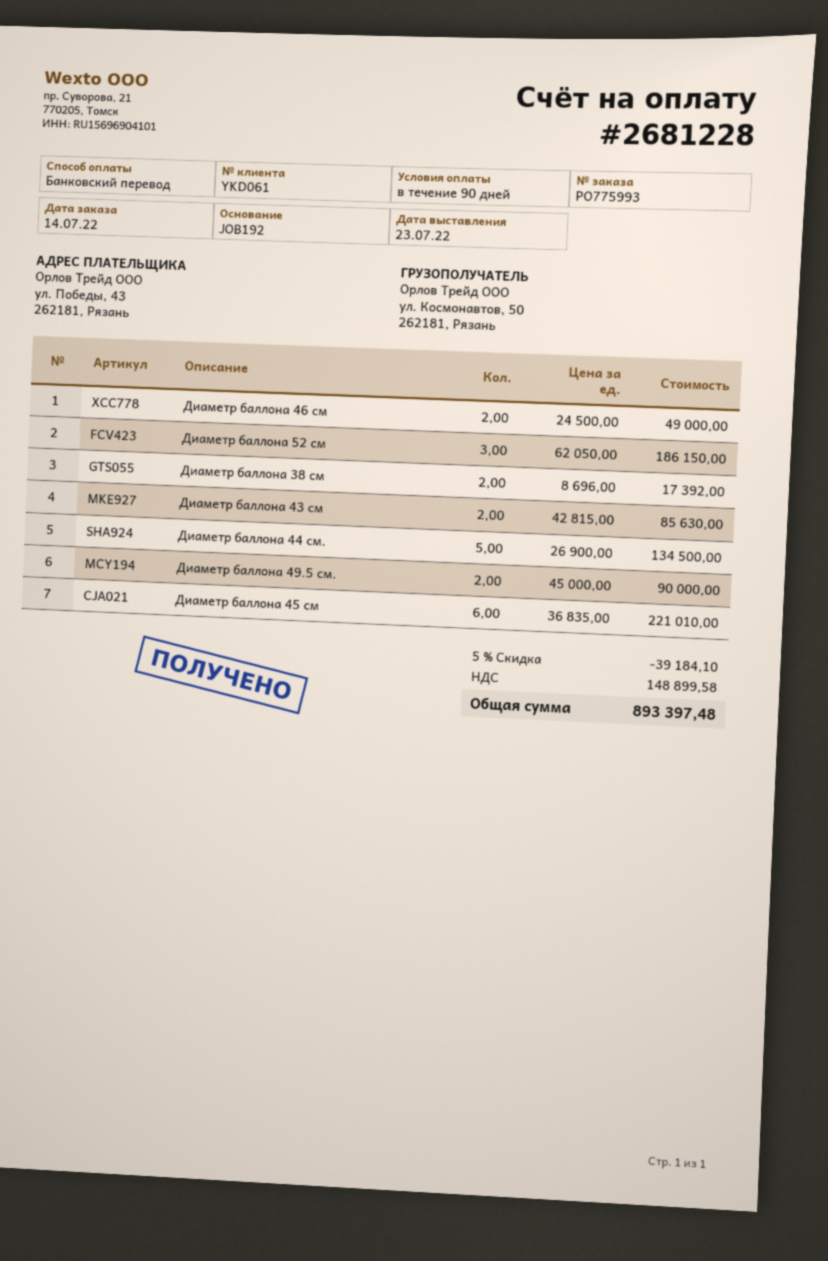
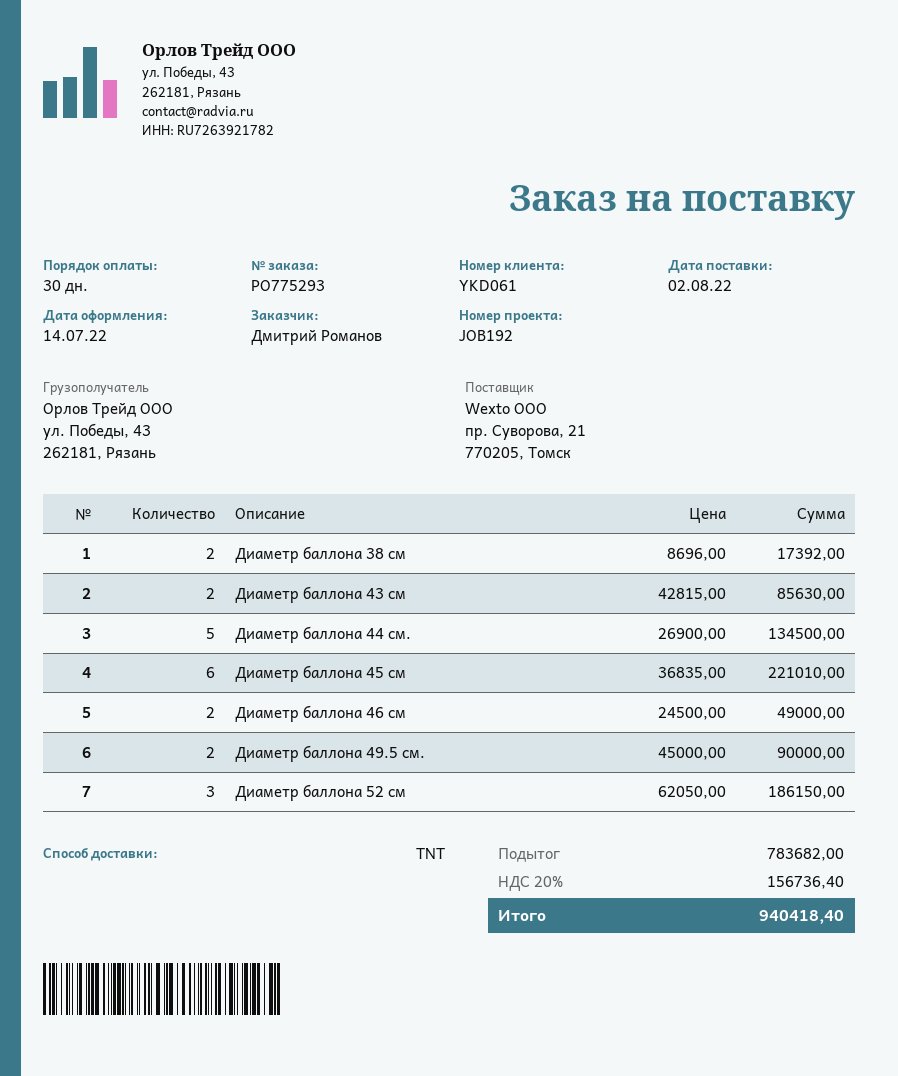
order number: PO775993 -> PO775293
payment terms: 90 days -> 30 days
ship to: ул. Космонавтов, 50, 262181, Рязань -> ул. Победы, 43, 262181, Рязань
discount: 5% = 39184.10 -> none
tax: 148899.58 -> 156736.40
total: 893397.48 -> 940418.40

